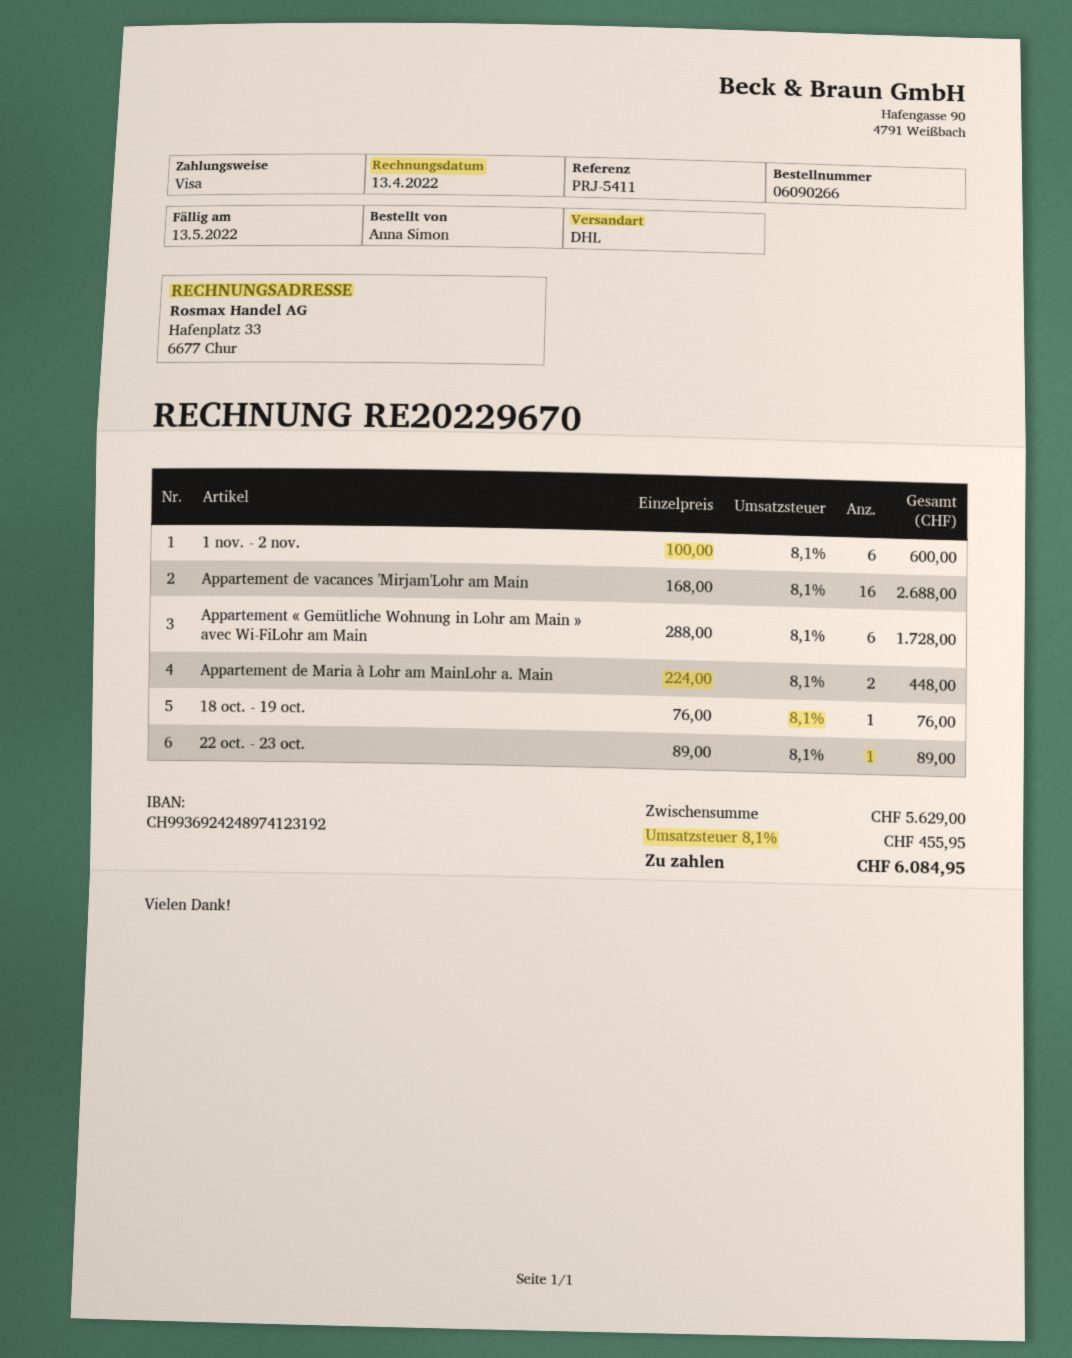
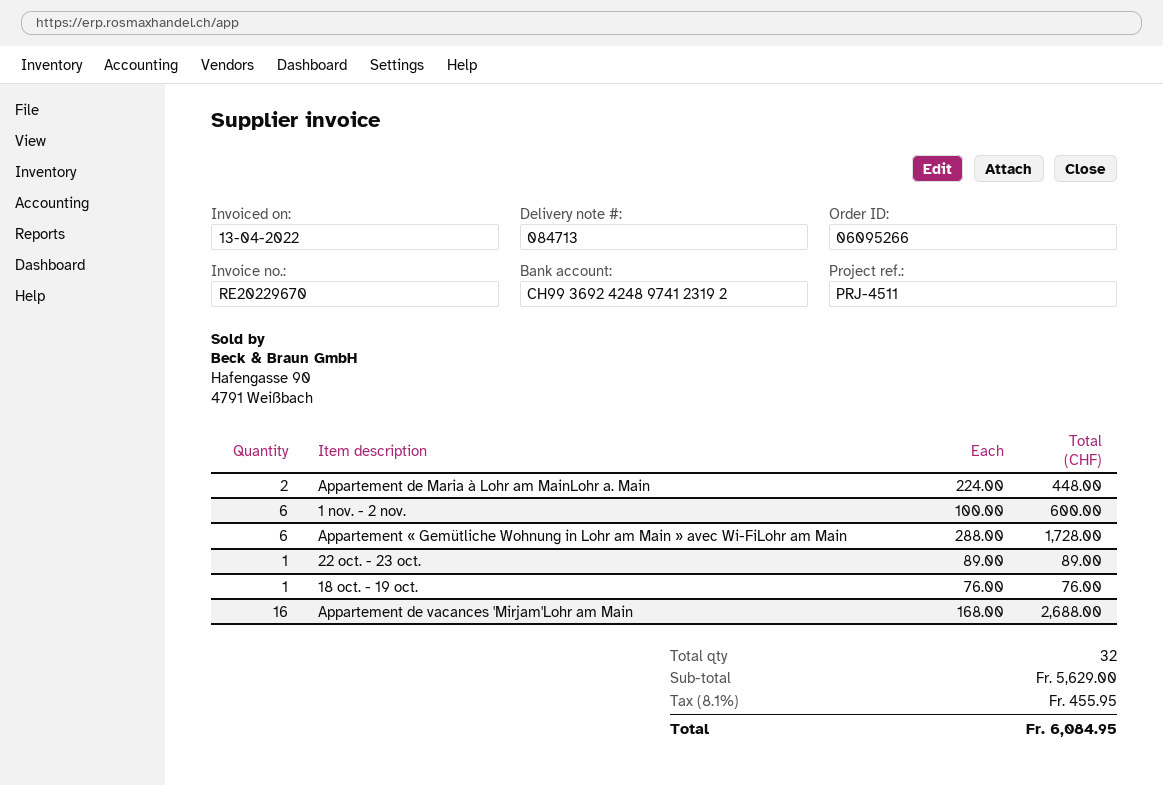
order number: 06090266 -> 06095266
reference: PRJ-5411 -> PRJ-4511

